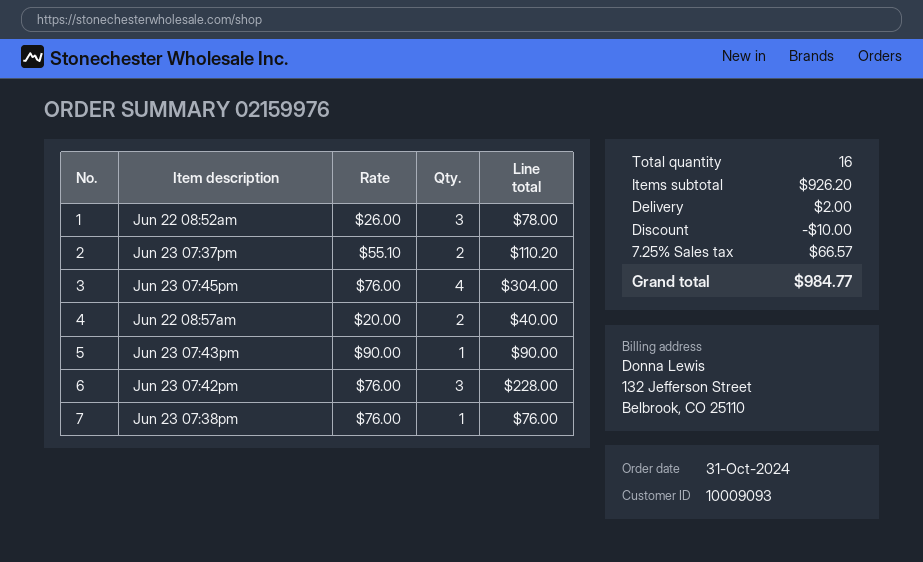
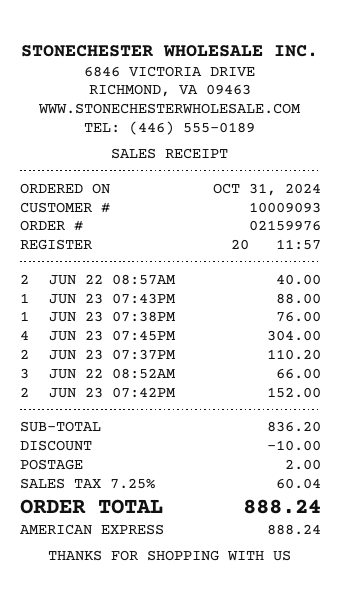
Jun 22 08:52am: 3 for 78.00 -> 3 for 66.00
Jun 23 07:43pm: 1 for 90.00 -> 1 for 88.00
Jun 23 07:42pm: 3 for 228.00 -> 2 for 152.00
subtotal: 926.20 -> 836.20
tax: 7.25% = 66.57 -> 7.25% = 60.04
total: 984.77 -> 888.24

